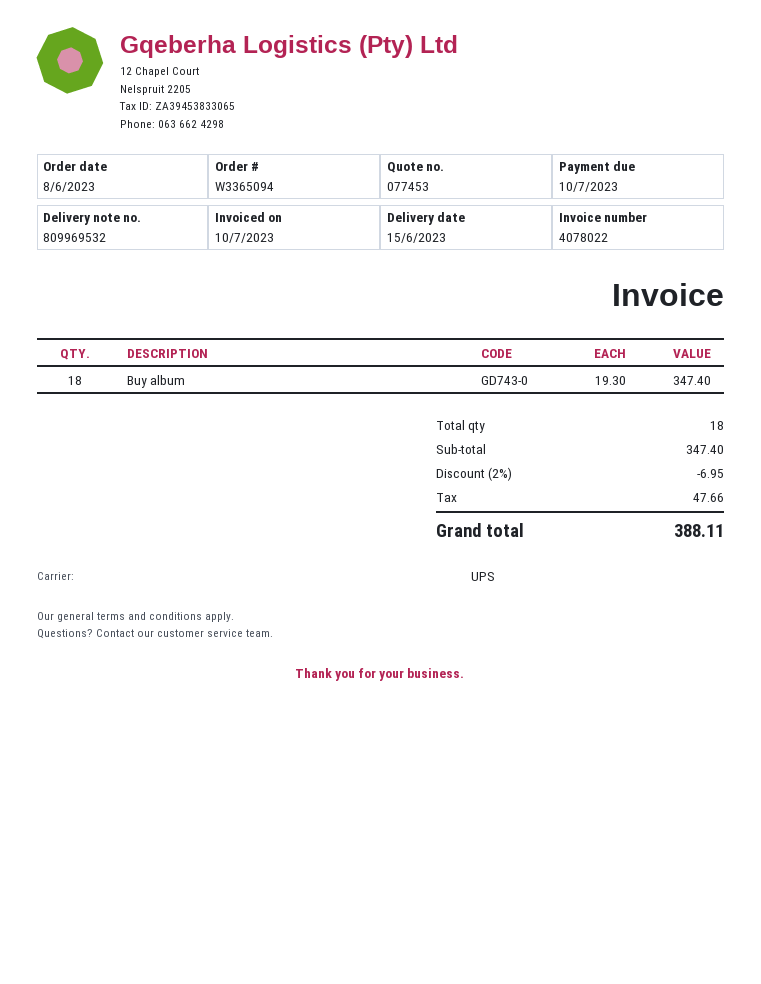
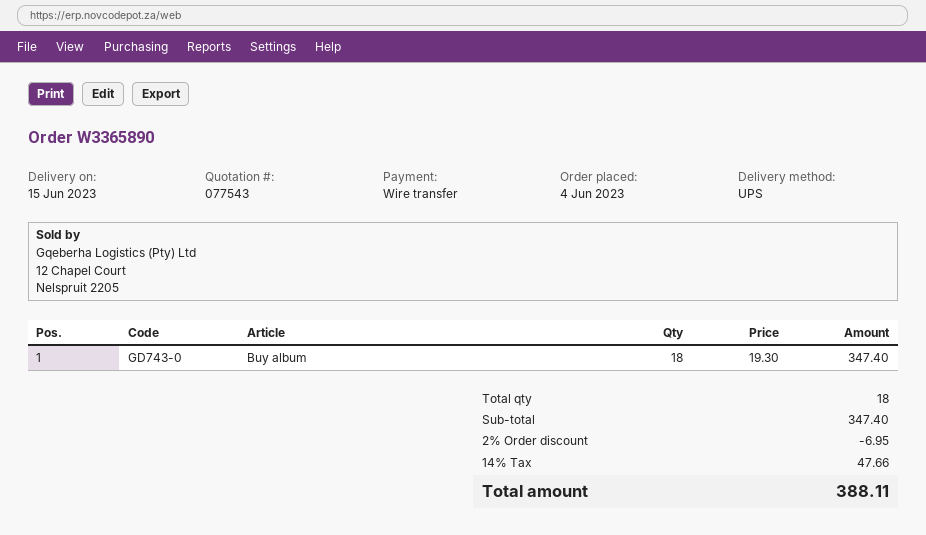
quote number: 077453 -> 077543
order number: W3365094 -> W3365890
order date: 2023-06-08 -> 2023-06-04

